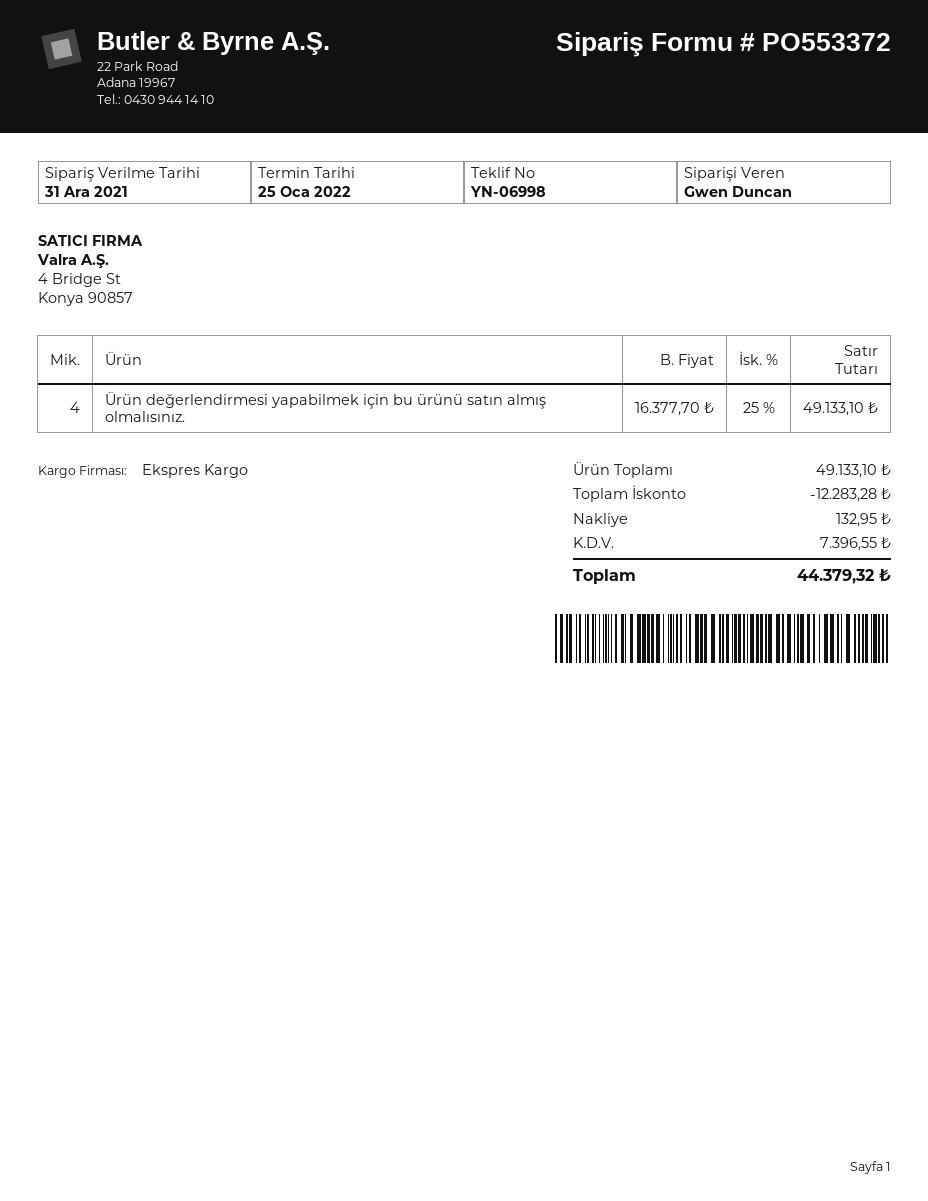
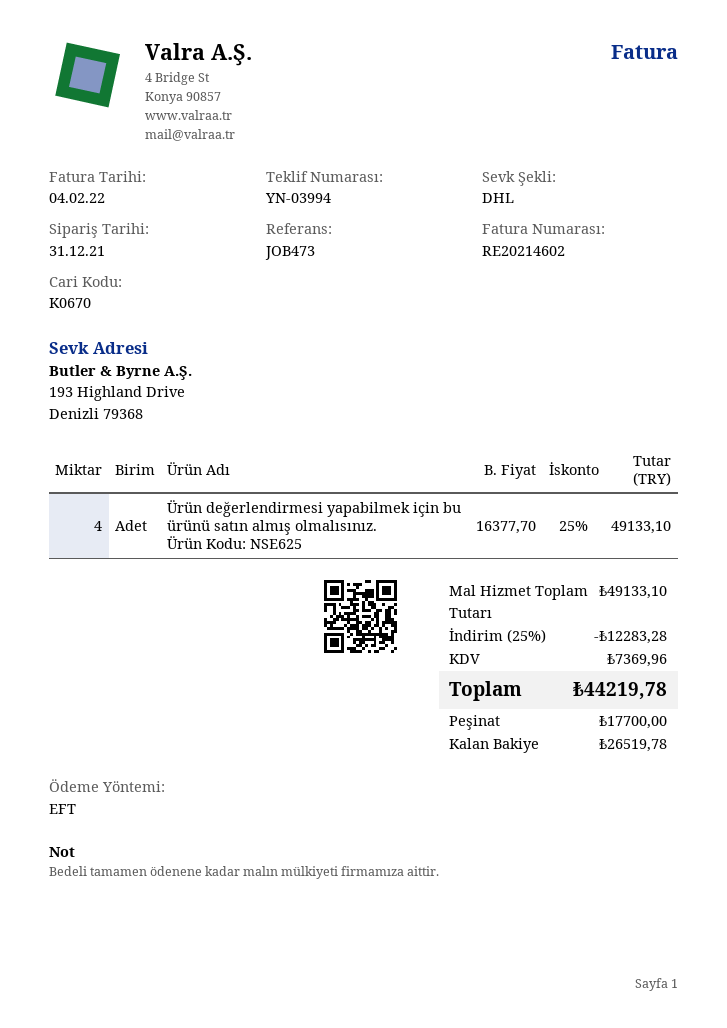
quote number: YN-06998 -> YN-03994
shipping method: express -> DHL
shipping: 132.95 -> none
tax: 7396.55 -> 7369.96
total: 44379.32 -> 44219.78

